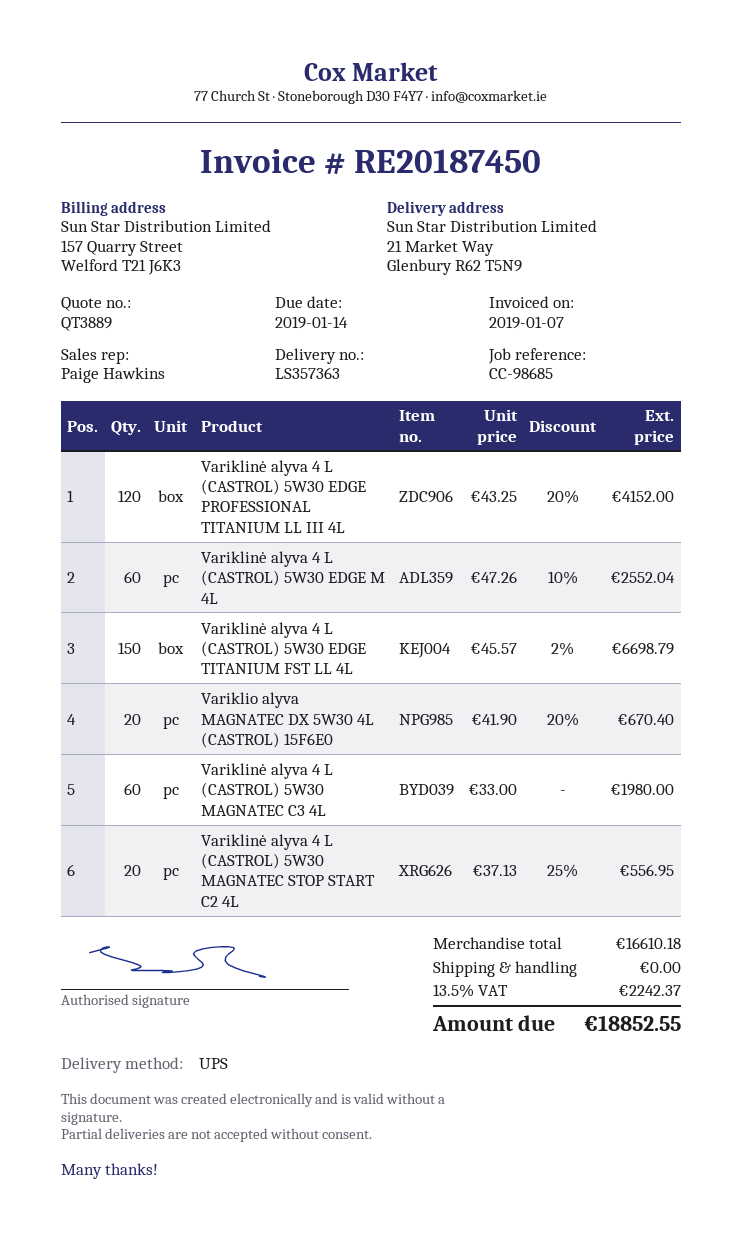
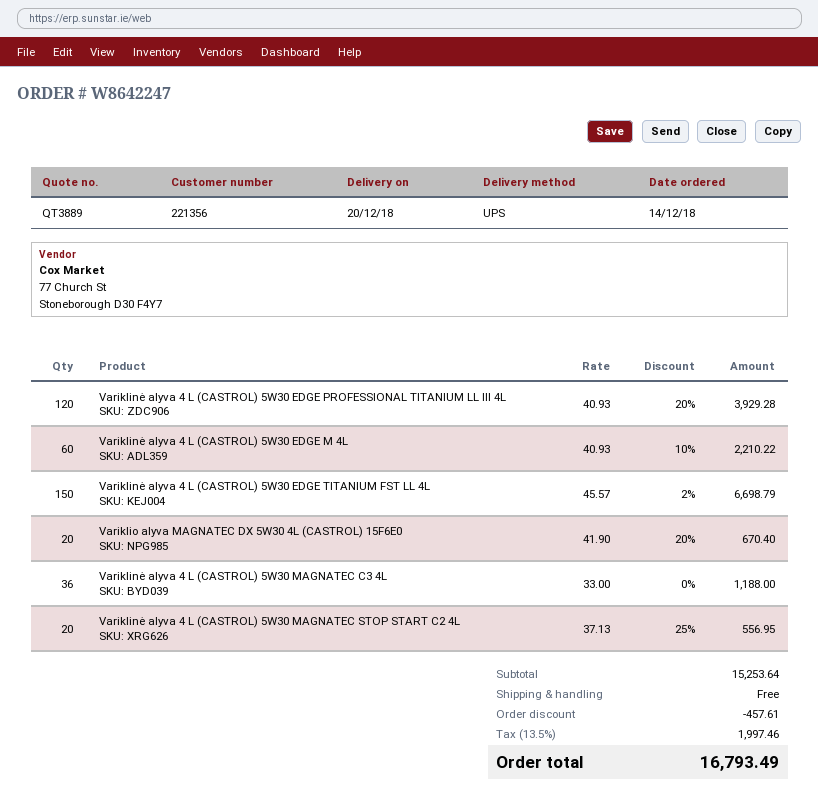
Variklinė alyva 4 L (CASTROL) 5W30 EDGE PROFESSIONAL TITANIUM LL III 4L: 120 x 43.25 - 20% = 4152.00 -> 120 x 40.93 - 20% = 3929.28
Variklinė alyva 4 L (CASTROL) 5W30 EDGE M 4L: 60 x 47.26 - 10% = 2552.04 -> 60 x 40.93 - 10% = 2210.22
Variklinė alyva 4 L (CASTROL) 5W30 MAGNATEC C3 4L: 60 x 33.00 = 1980.00 -> 36 x 33.00 = 1188.00
subtotal: 16610.18 -> 15253.64
discount: none -> 457.61
tax: 13.5% = 2242.37 -> 13.5% = 1997.46
total: 18852.55 -> 16793.49

